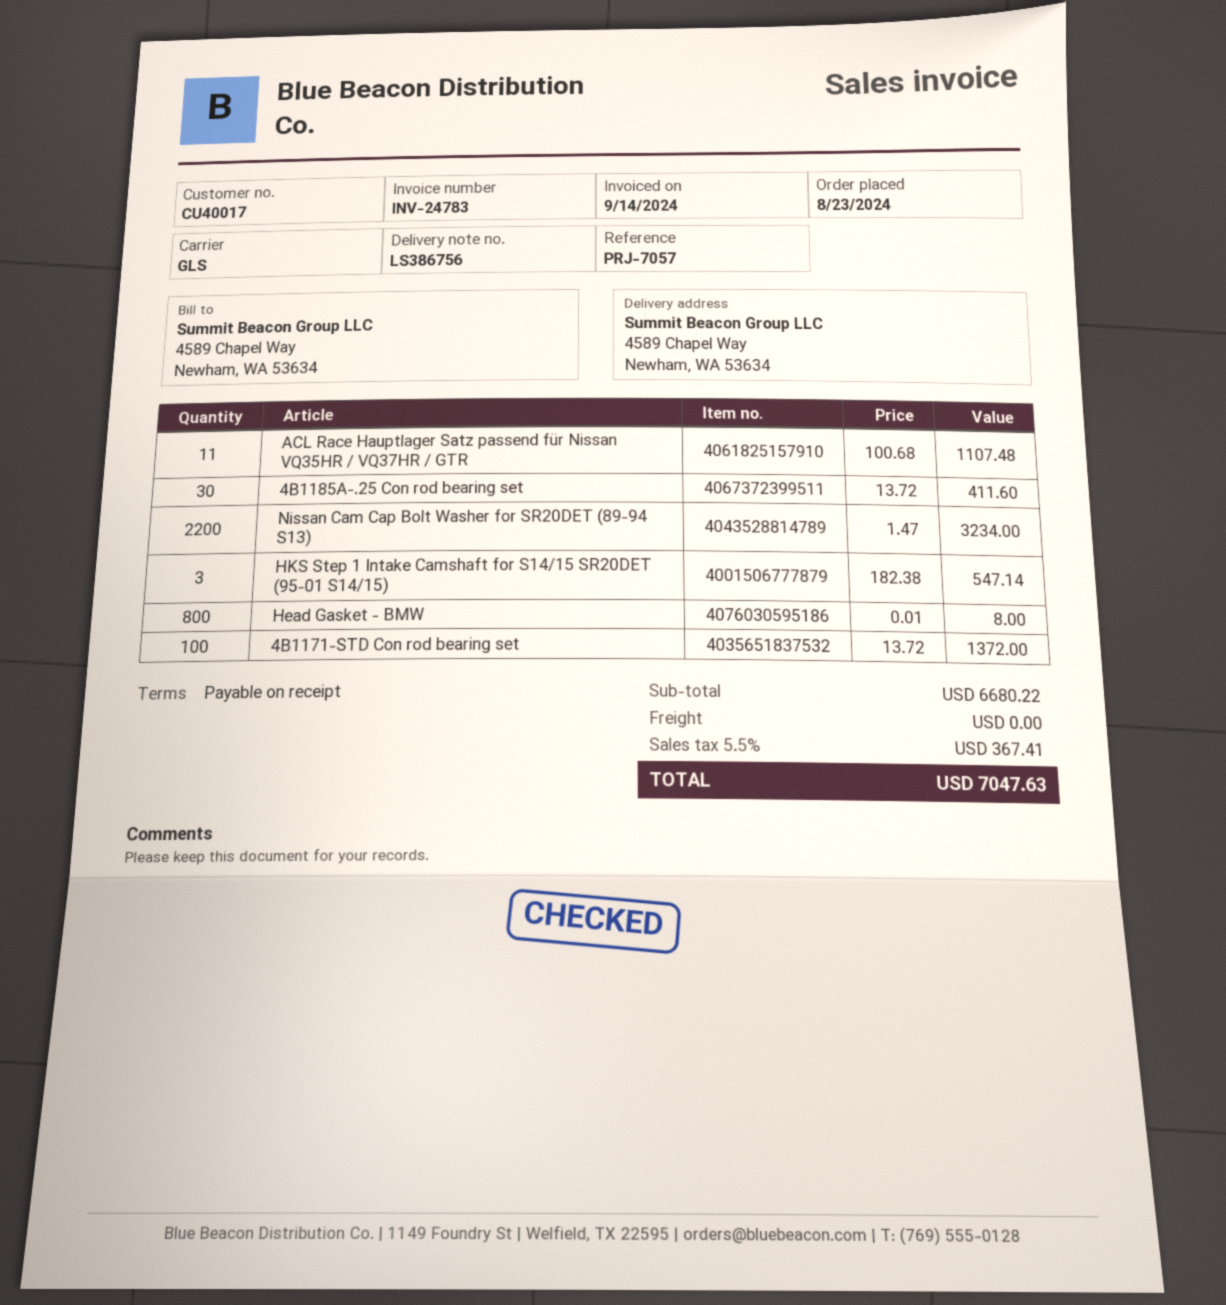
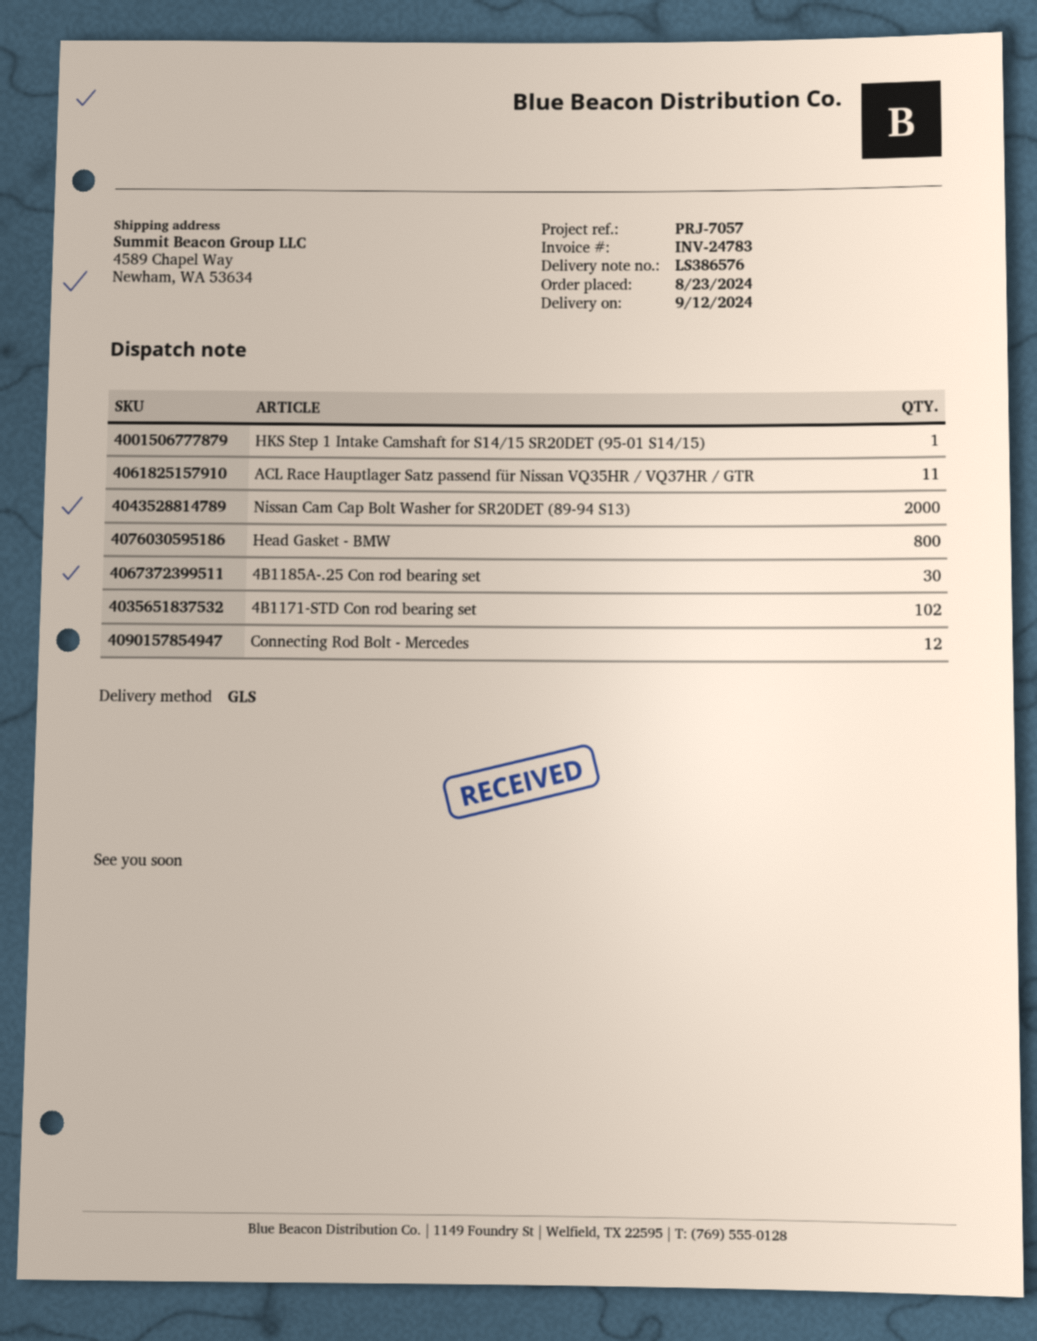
delivery note number: LS386756 -> LS386576
Nissan Cam Cap Bolt Washer for SR20DET (89-94 S13): 2200 -> 2000
HKS Step 1 Intake Camshaft for S14/15 SR20DET (95-01 S14/15): 3 -> 1
4B1171-STD Con rod bearing set: 100 -> 102
Connecting Rod Bolt - Mercedes: none -> 12

